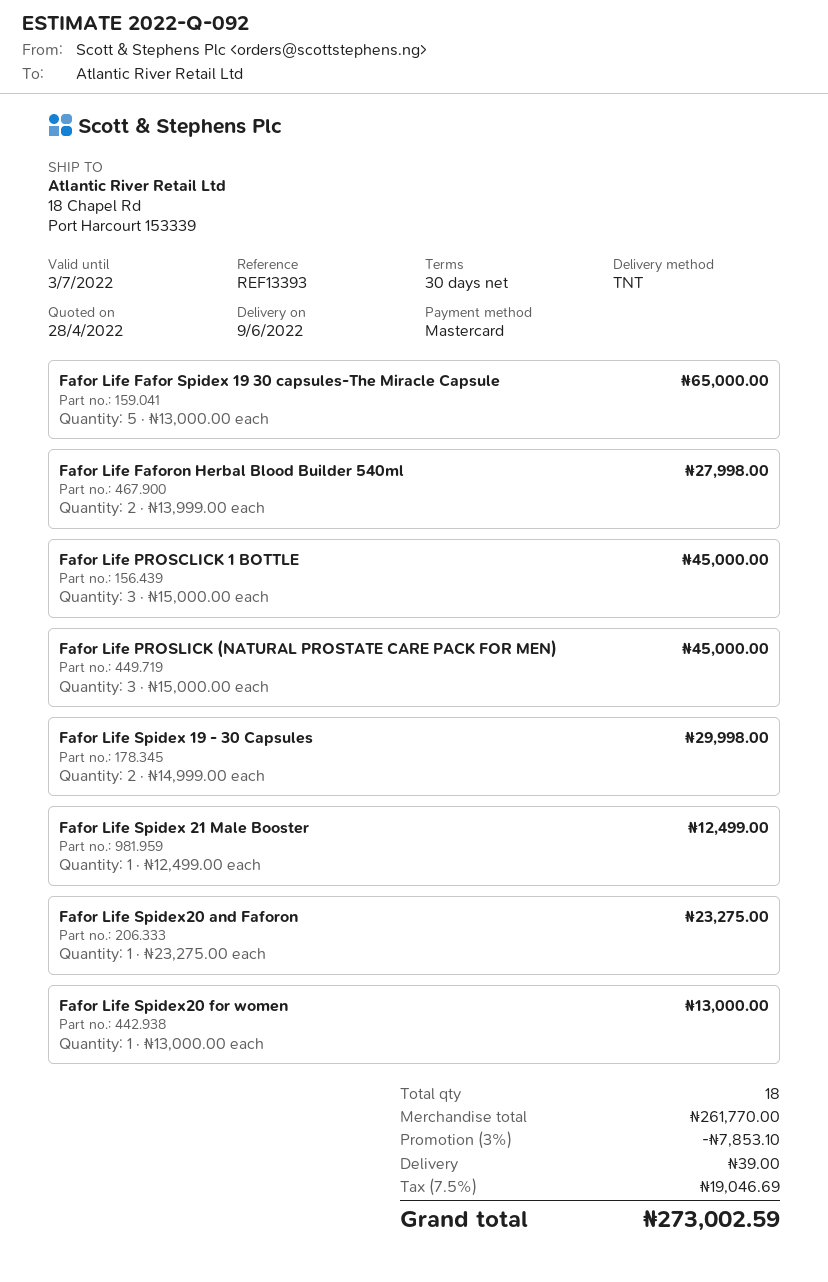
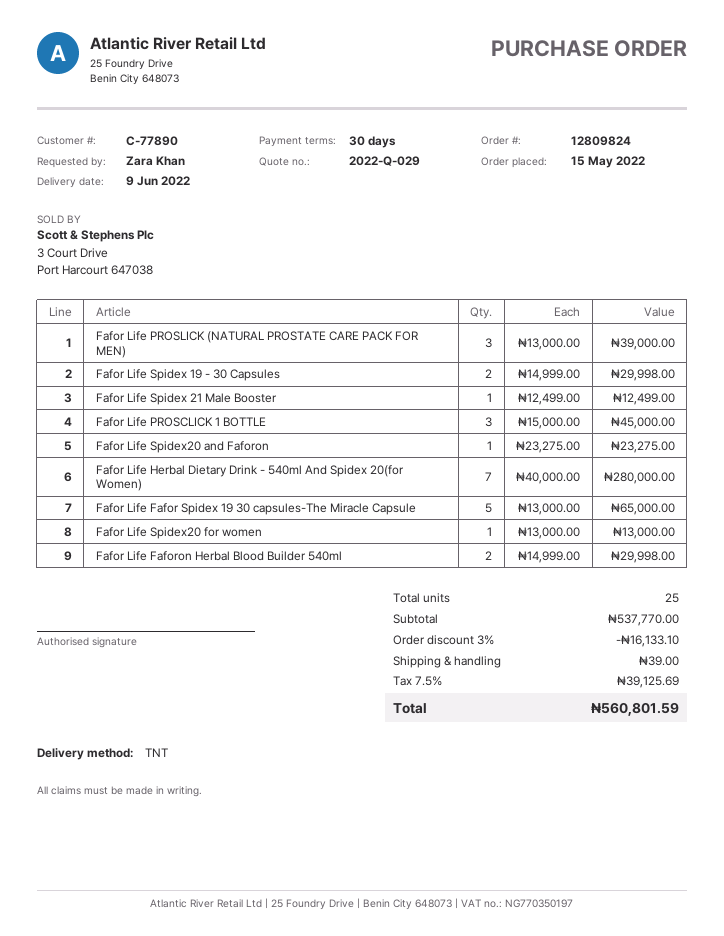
quote number: 2022-Q-092 -> 2022-Q-029
Fafor Life Faforon Herbal Blood Builder 540ml: 2 x 13999.00 = 27998.00 -> 2 x 14999.00 = 29998.00
Fafor Life PROSLICK (NATURAL PROSTATE CARE PACK FOR MEN): 3 x 15000.00 = 45000.00 -> 3 x 13000.00 = 39000.00
Fafor Life Herbal Dietary Drink - 540ml And Spidex 20(for Women): none -> 7 x 40000.00 = 280000.00
total quantity: 18 -> 25
subtotal: 261770.00 -> 537770.00
discount: 3% = 7853.10 -> 3% = 16133.10
tax: 7.5% = 19046.69 -> 7.5% = 39125.69
total: 273002.59 -> 560801.59

